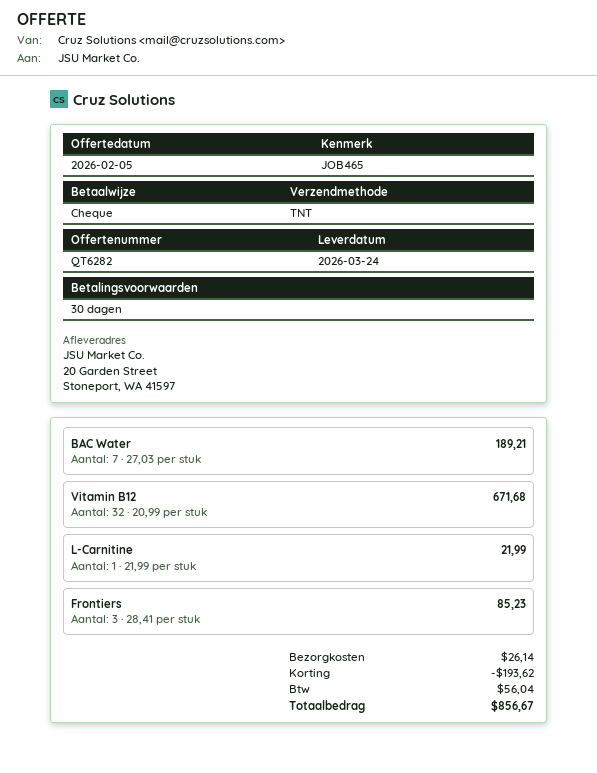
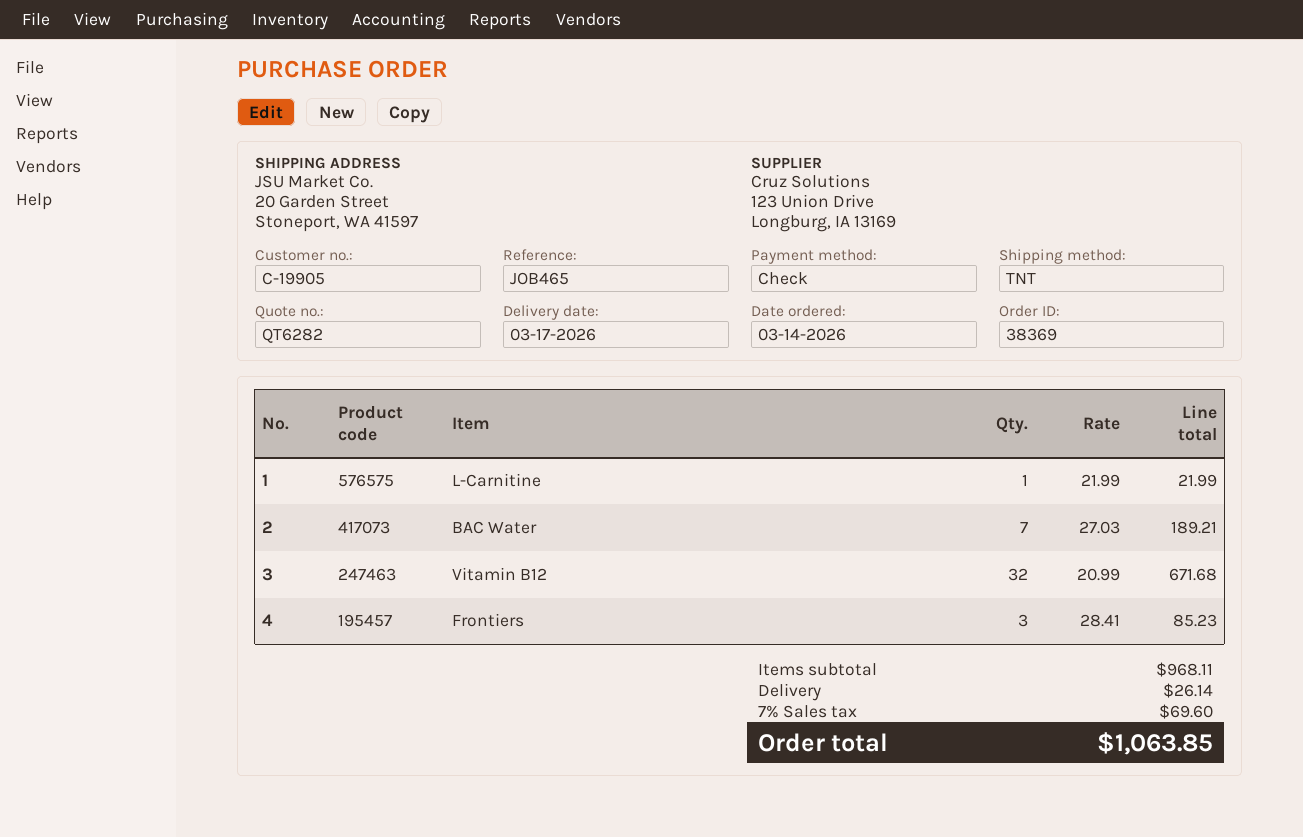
delivery date: 2026-03-24 -> 2026-03-17
discount: 193.62 -> none
tax: 56.04 -> 69.60
total: 856.67 -> 1063.85

